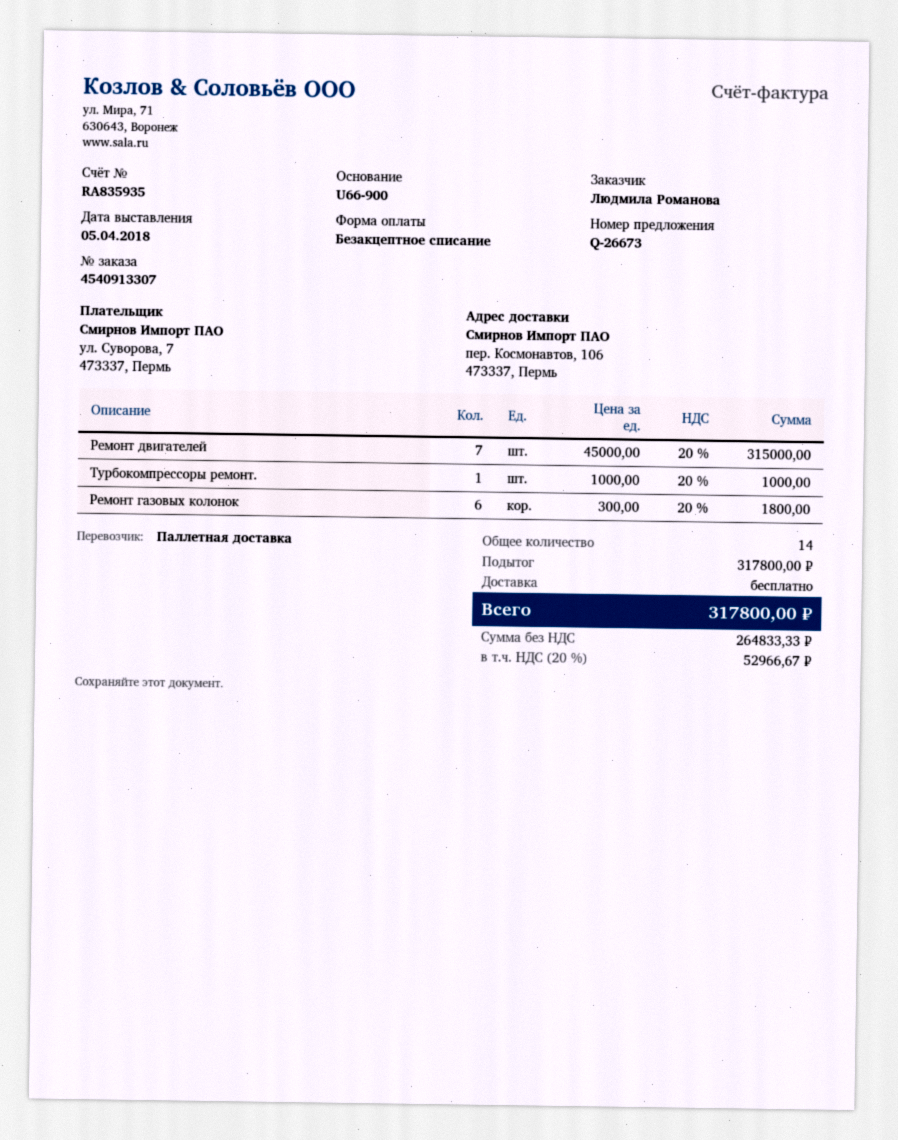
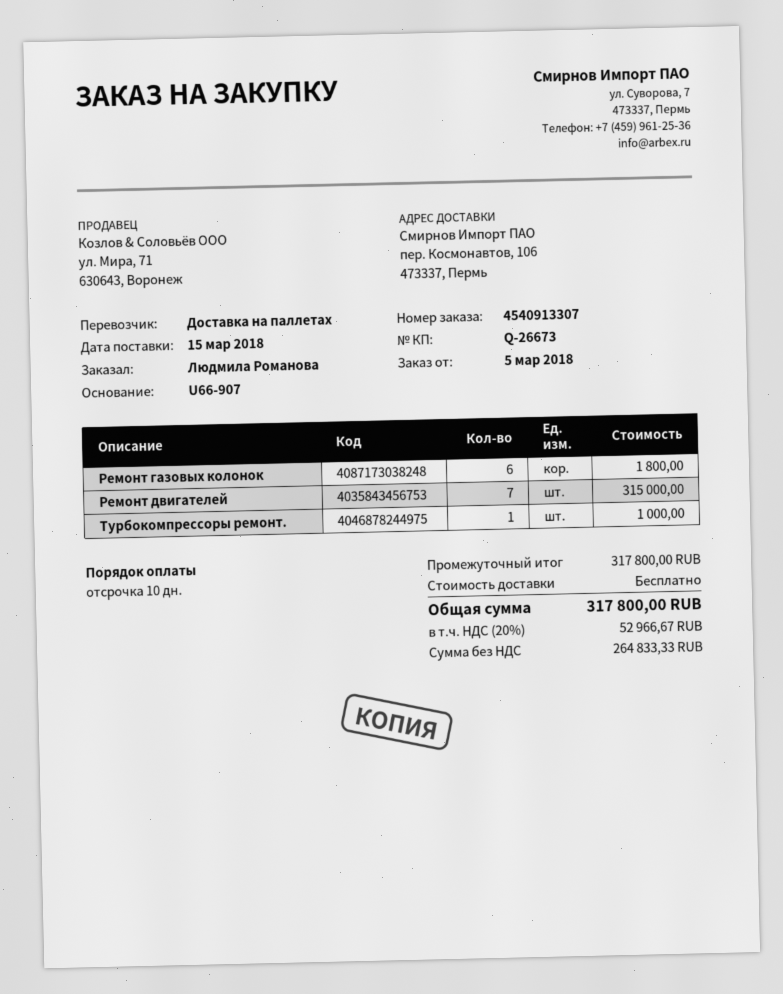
reference: U66-900 -> U66-907

